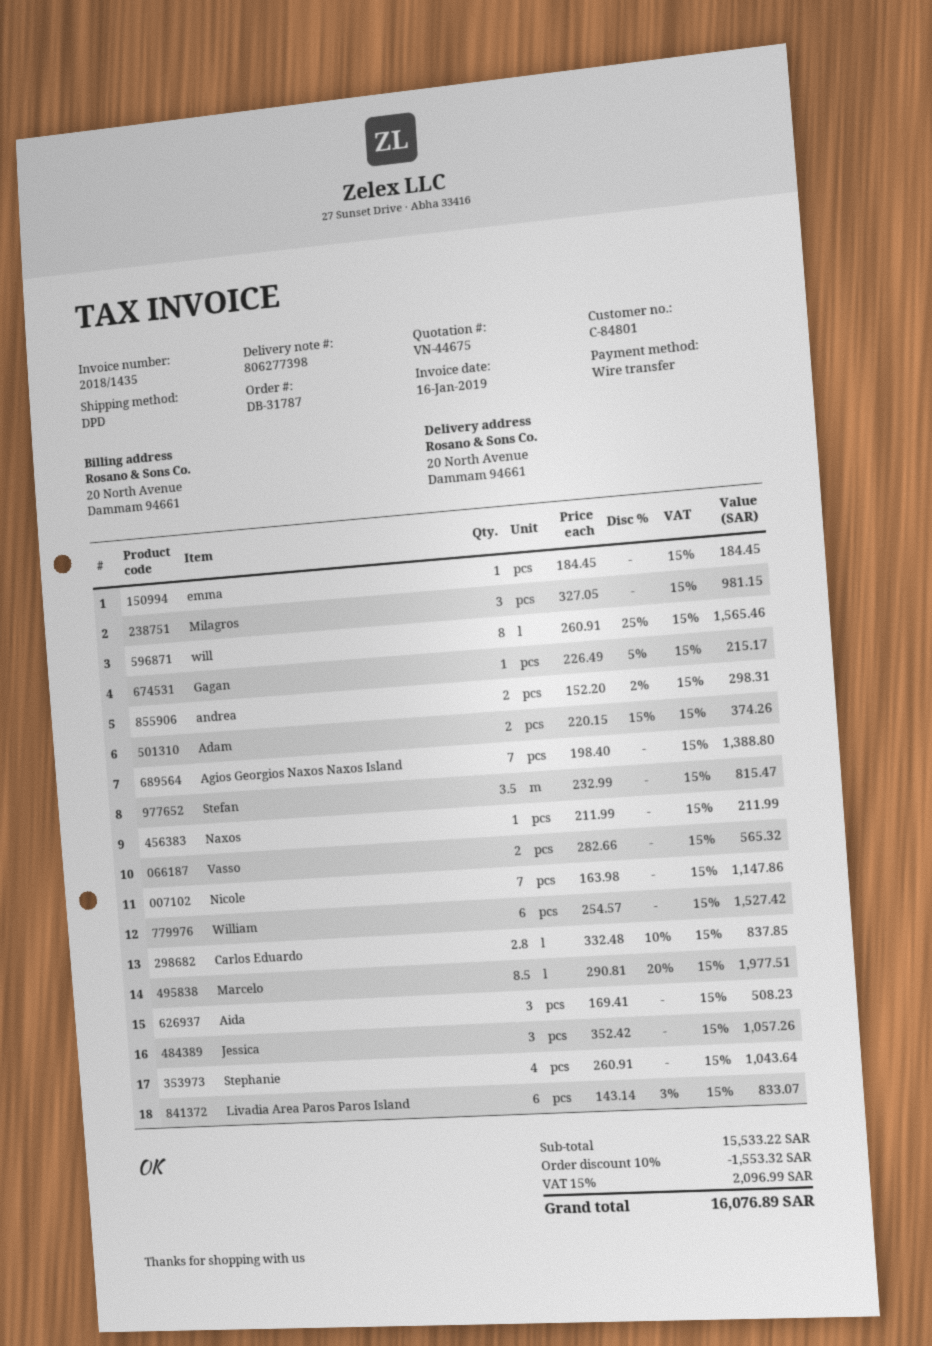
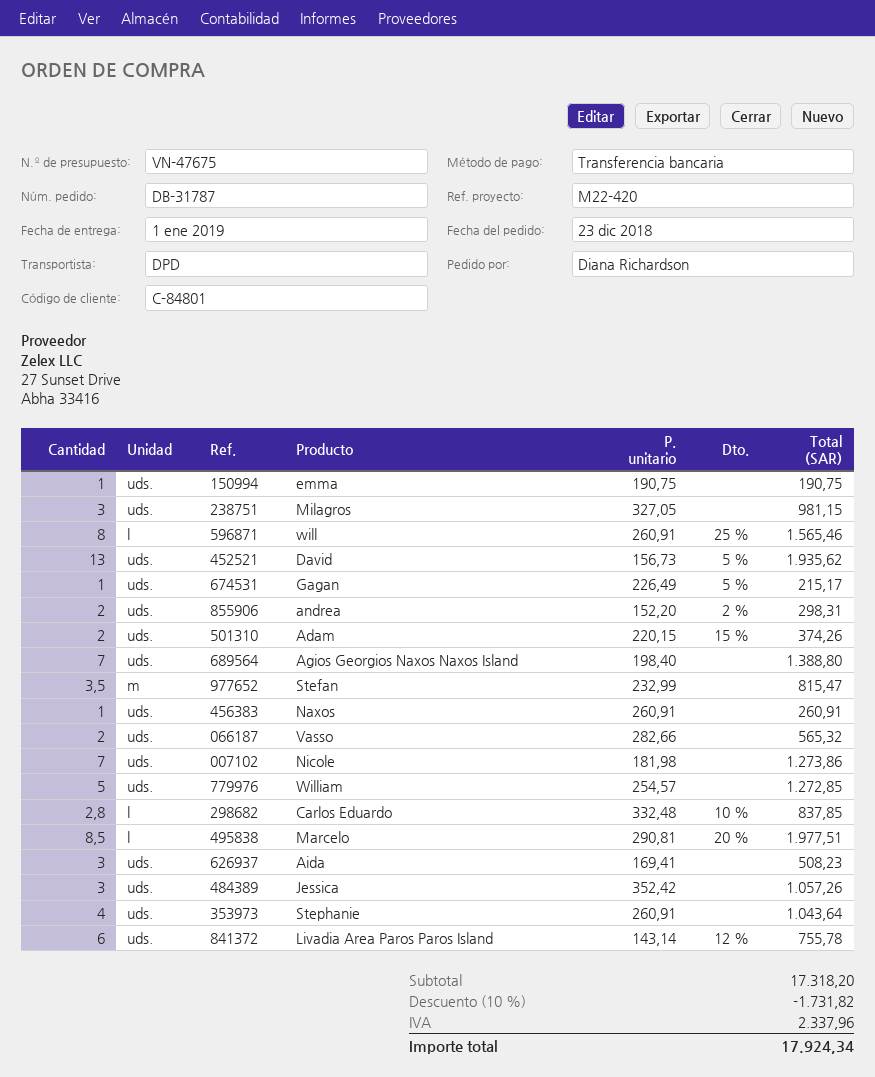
quote number: VN-44675 -> VN-47675
emma: 1 x 184.45 = 184.45 -> 1 x 190.75 = 190.75
Naxos: 1 x 211.99 = 211.99 -> 1 x 260.91 = 260.91
Nicole: 7 x 163.98 = 1147.86 -> 7 x 181.98 = 1273.86
William: 6 x 254.57 = 1527.42 -> 5 x 254.57 = 1272.85
Livadia Area Paros Paros Island: 6 x 143.14 - 3% = 833.07 -> 6 x 143.14 - 12% = 755.78
David: none -> 13 x 156.73 - 5% = 1935.62
subtotal: 15533.22 -> 17318.20
discount: 10% = 1553.32 -> 10% = 1731.82
tax: 2096.99 -> 2337.96
total: 16076.89 -> 17924.34

